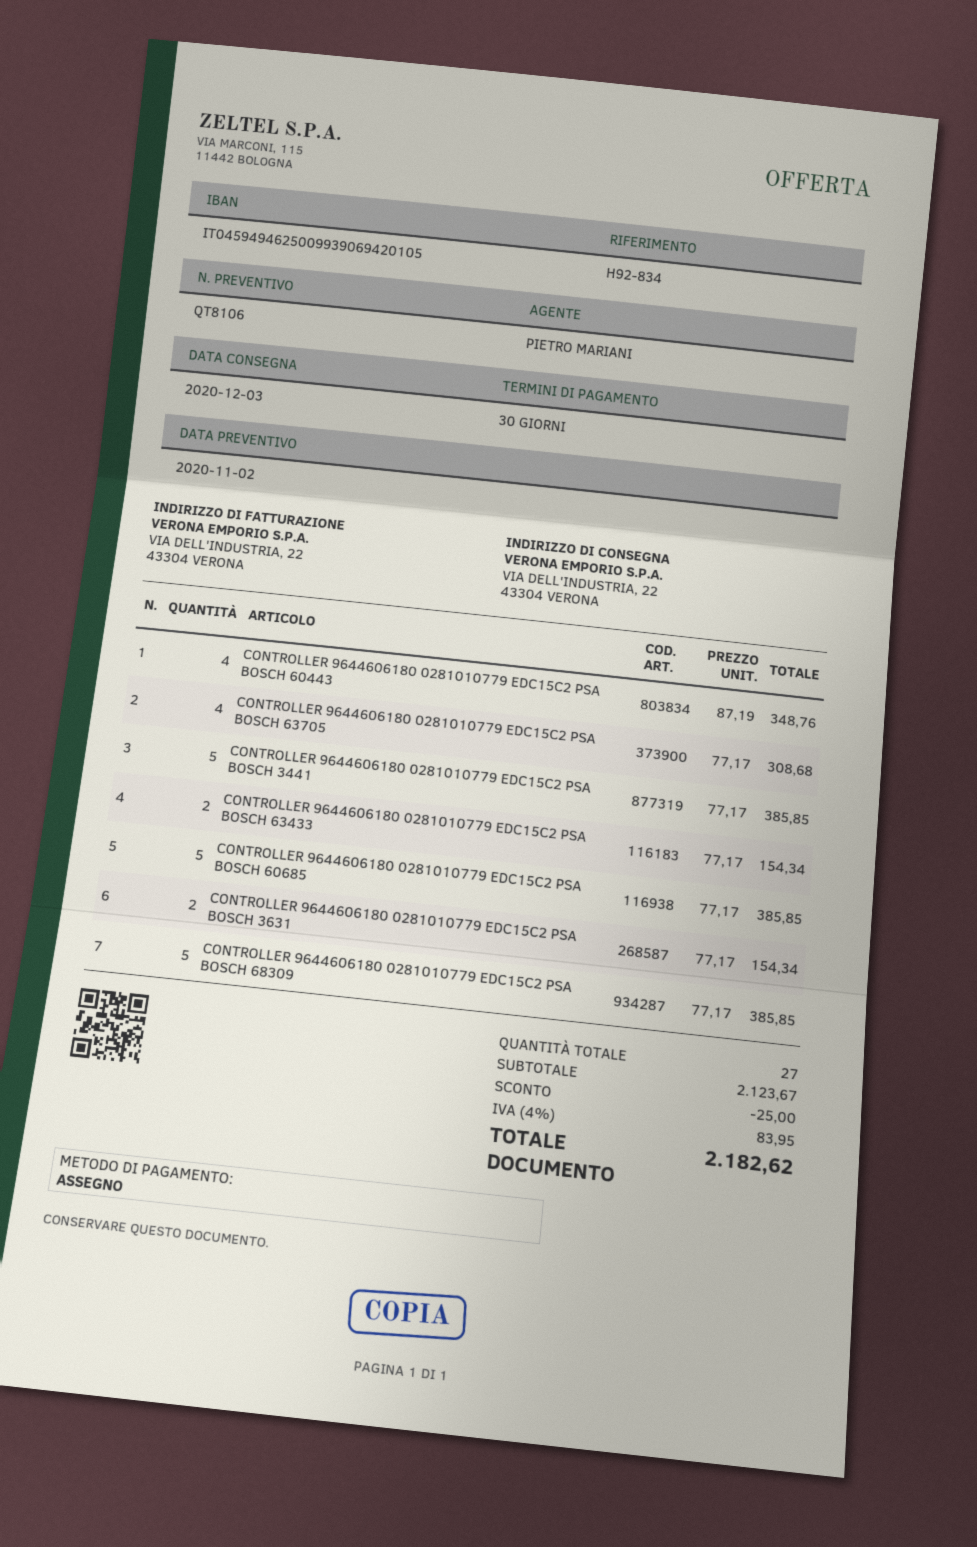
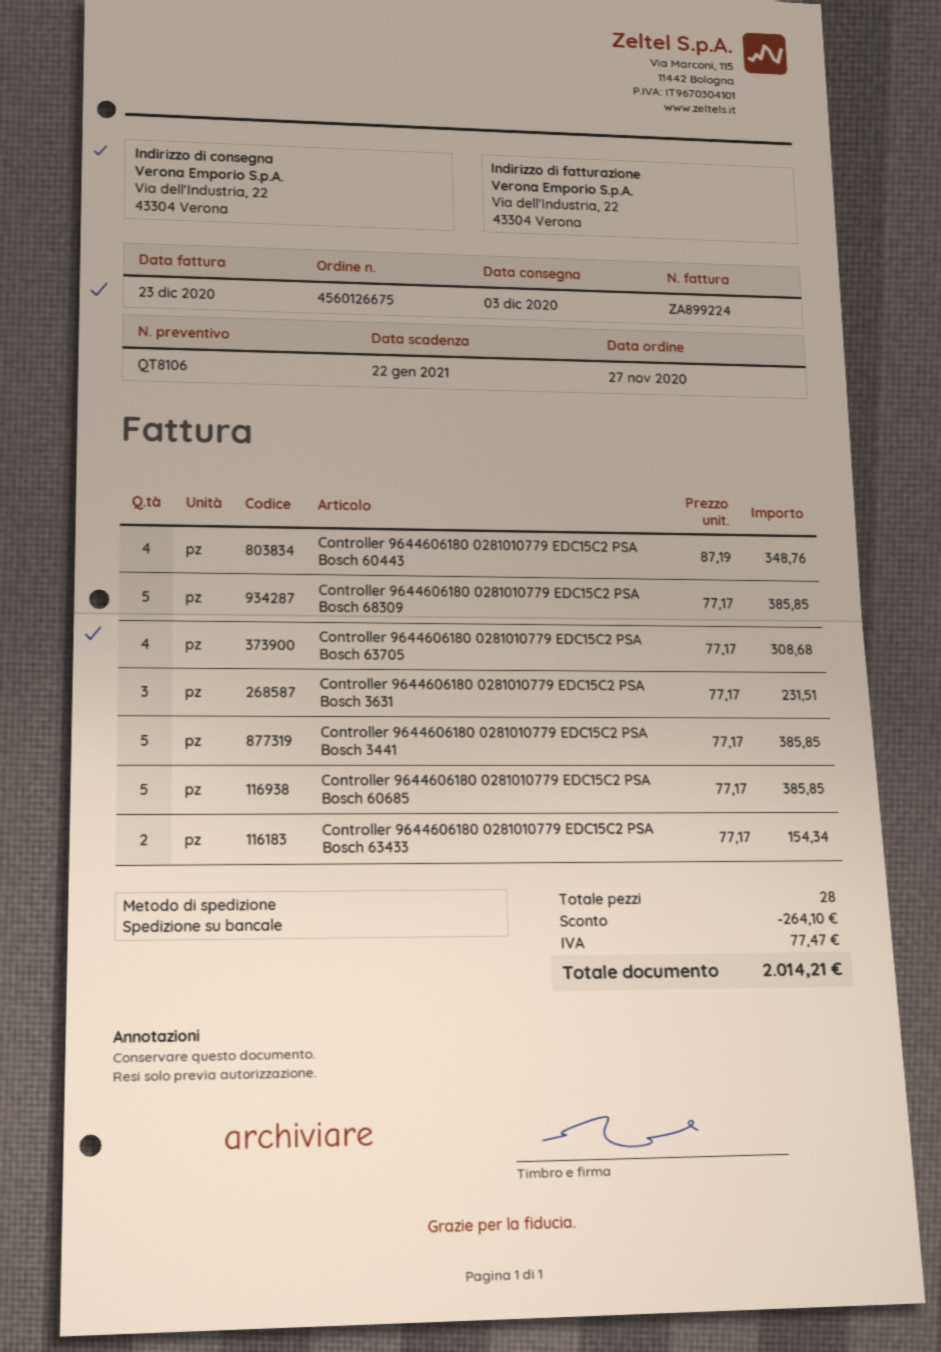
CONTROLLER 9644606180 0281010779 EDC15C2 PSA BOSCH 3631: 2 x 77.17 = 154.34 -> 3 x 77.17 = 231.51
total quantity: 27 -> 28
discount: 25.00 -> 264.10
tax: 83.95 -> 77.47
total: 2182.62 -> 2014.21

